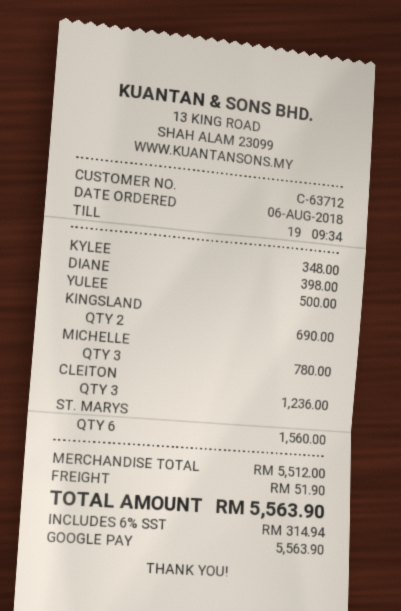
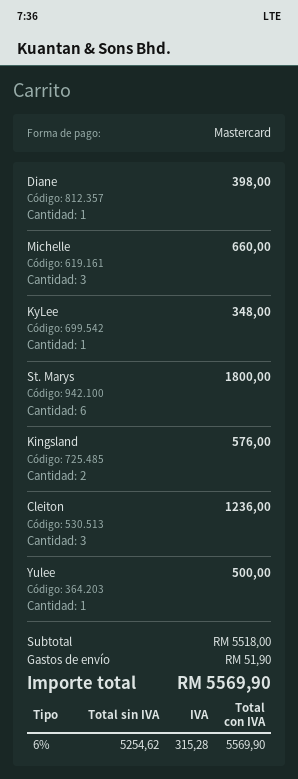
payment method: Google Pay -> Mastercard
KINGSLAND: 2 for 690.00 -> 2 for 576.00
MICHELLE: 3 for 780.00 -> 3 for 660.00
ST. MARYS: 6 for 1560.00 -> 6 for 1800.00
subtotal: 5512.00 -> 5518.00
tax: 6% = 314.94 -> 6% = 315.28
total: 5563.90 -> 5569.90

